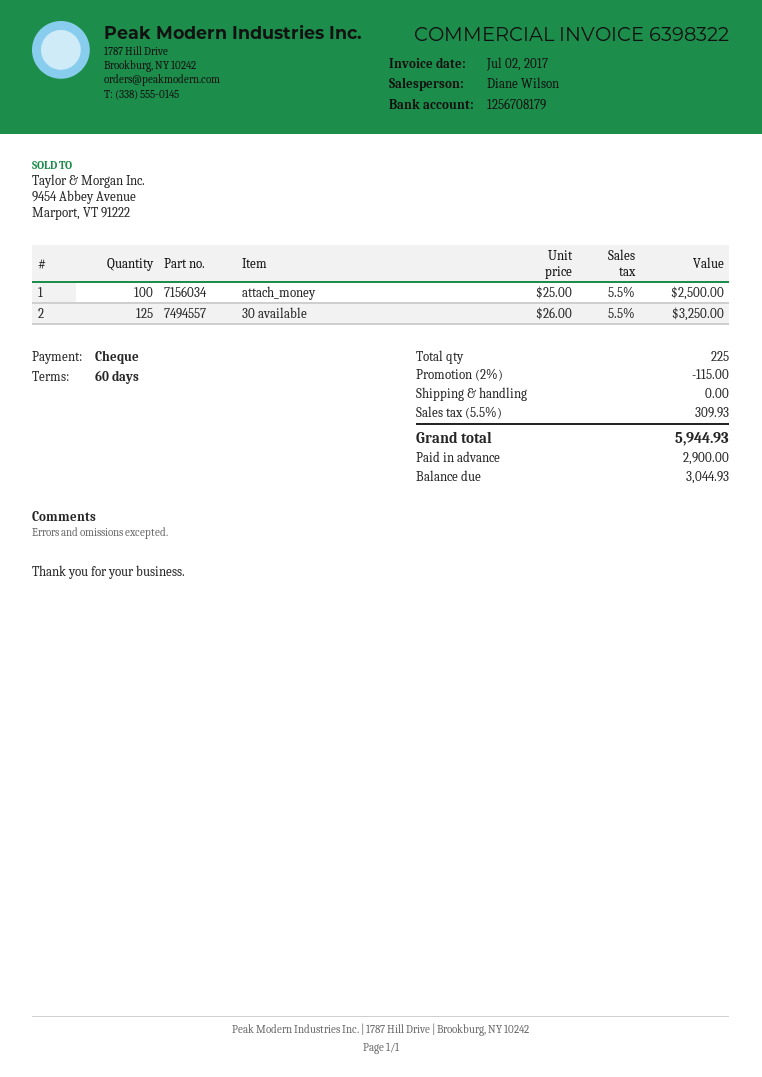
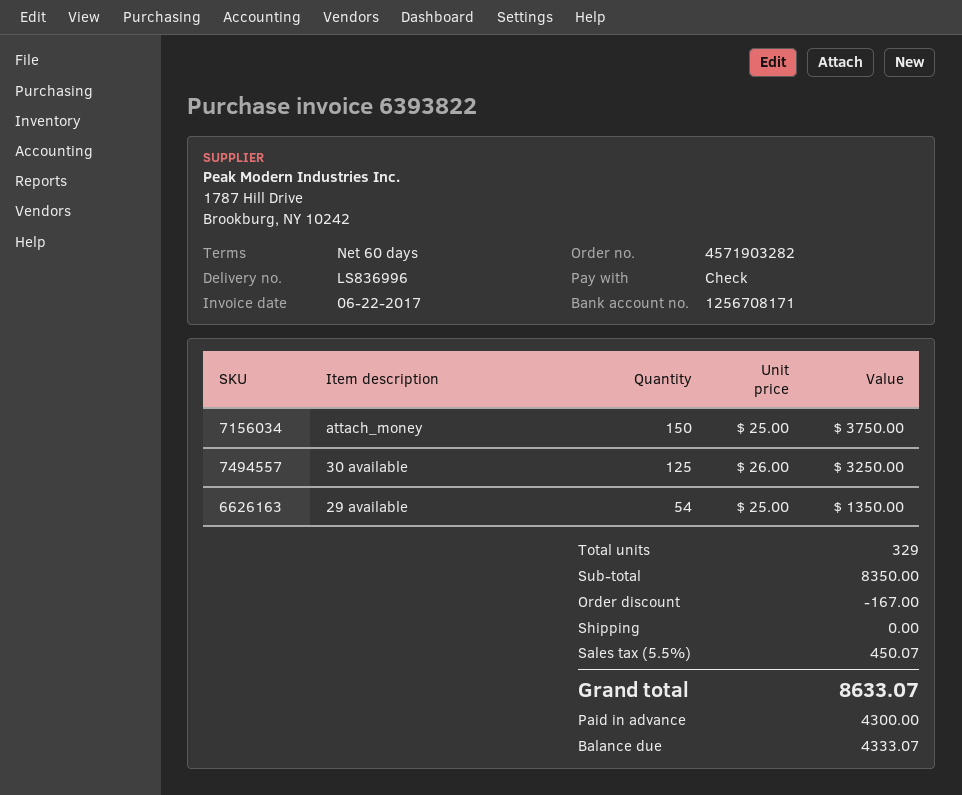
invoice number: 6398322 -> 6393822
invoice date: 2017-07-02 -> 2017-06-22
bank account: 1256708179 -> 1256708171
attach_money: 100 x 25.00 = 2500.00 -> 150 x 25.00 = 3750.00
29 available: none -> 54 x 25.00 = 1350.00
total quantity: 225 -> 329
discount: 115.00 -> 167.00
tax: 5.5% = 309.93 -> 5.5% = 450.07
total: 5944.93 -> 8633.07
deposit: 2900.00 -> 4300.00
balance: 3044.93 -> 4333.07

